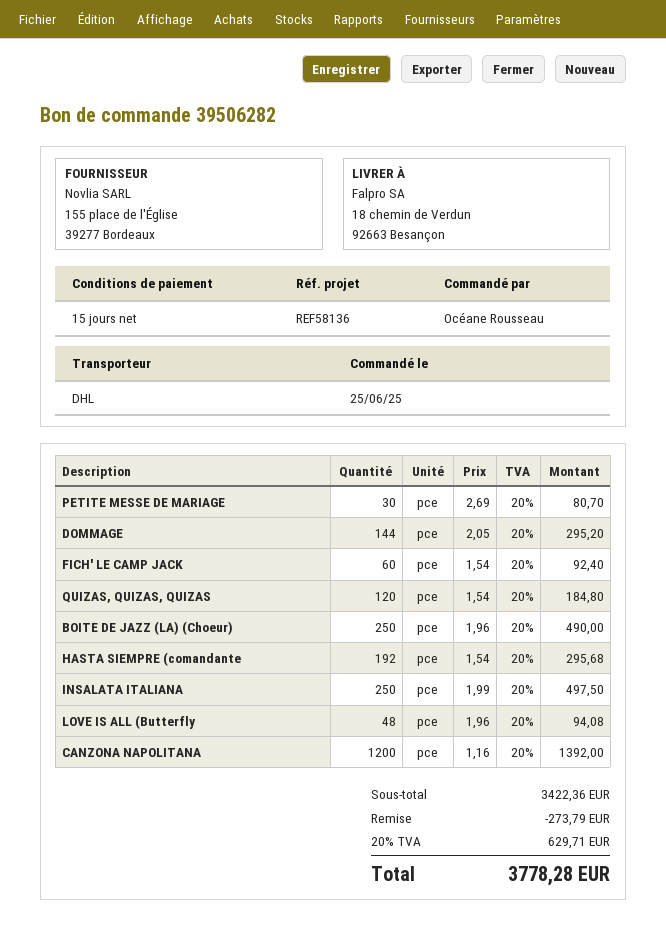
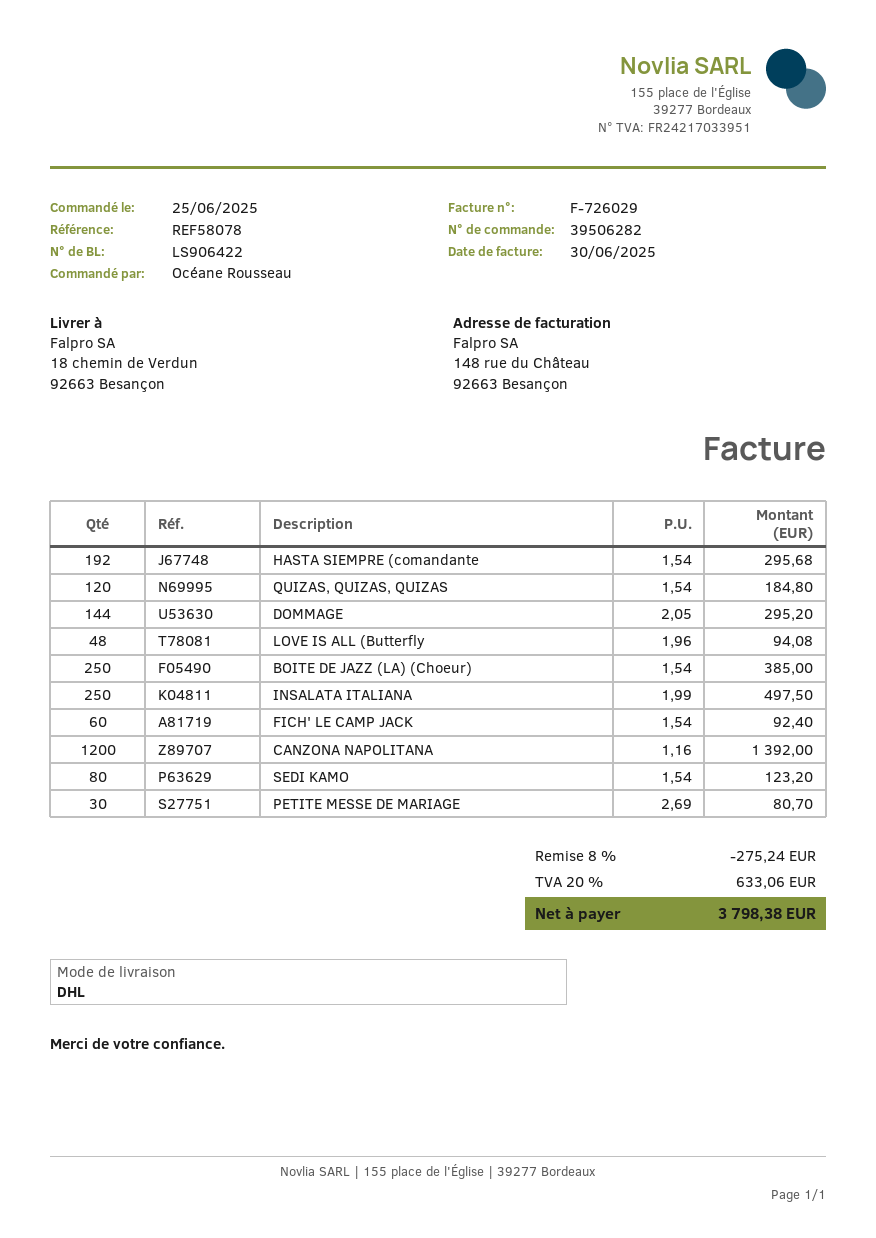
reference: REF58136 -> REF58078
BOITE DE JAZZ (LA) (Choeur): 250 x 1.96 = 490.00 -> 250 x 1.54 = 385.00
SEDI KAMO: none -> 80 x 1.54 = 123.20
discount: 273.79 -> 275.24
tax: 20% = 629.71 -> 20% = 633.06
total: 3778.28 -> 3798.38

